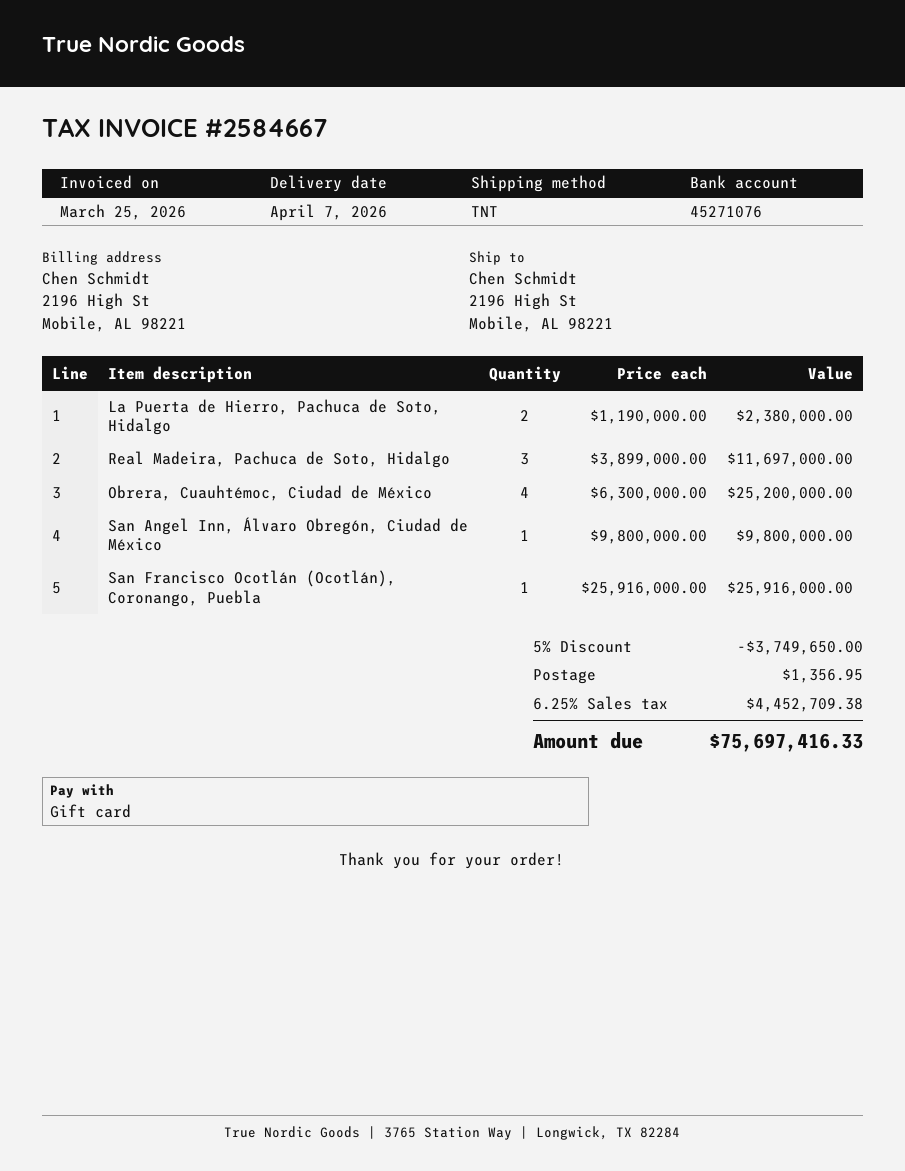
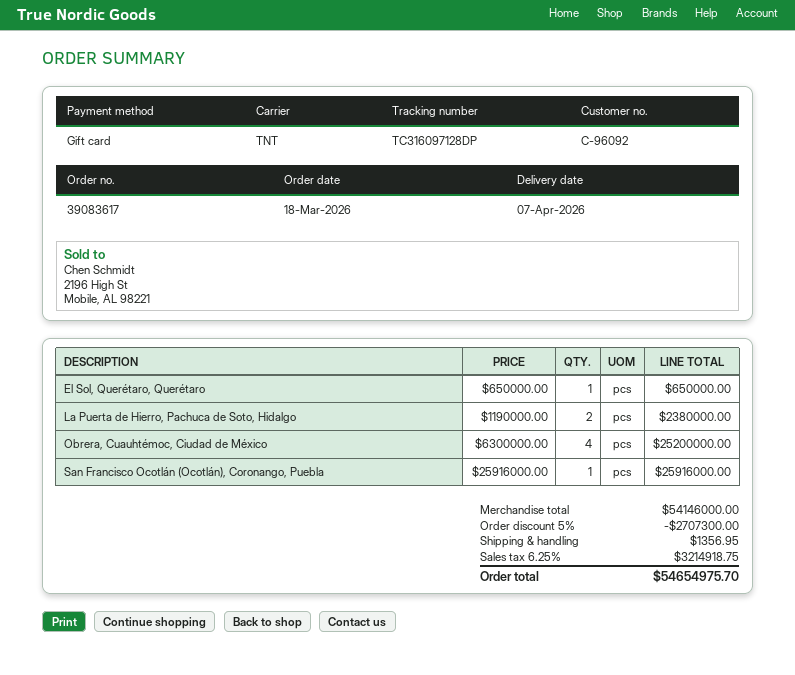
Real Madeira, Pachuca de Soto, Hidalgo: 3 x 3899000.00 = 11697000.00 -> none
San Angel Inn, Álvaro Obregón, Ciudad de México: 1 x 9800000.00 = 9800000.00 -> none
El Sol, Querétaro, Querétaro: none -> 1 x 650000.00 = 650000.00
discount: 5% = 3749650.00 -> 5% = 2707300.00
tax: 6.25% = 4452709.38 -> 6.25% = 3214918.75
total: 75697416.33 -> 54654975.70

